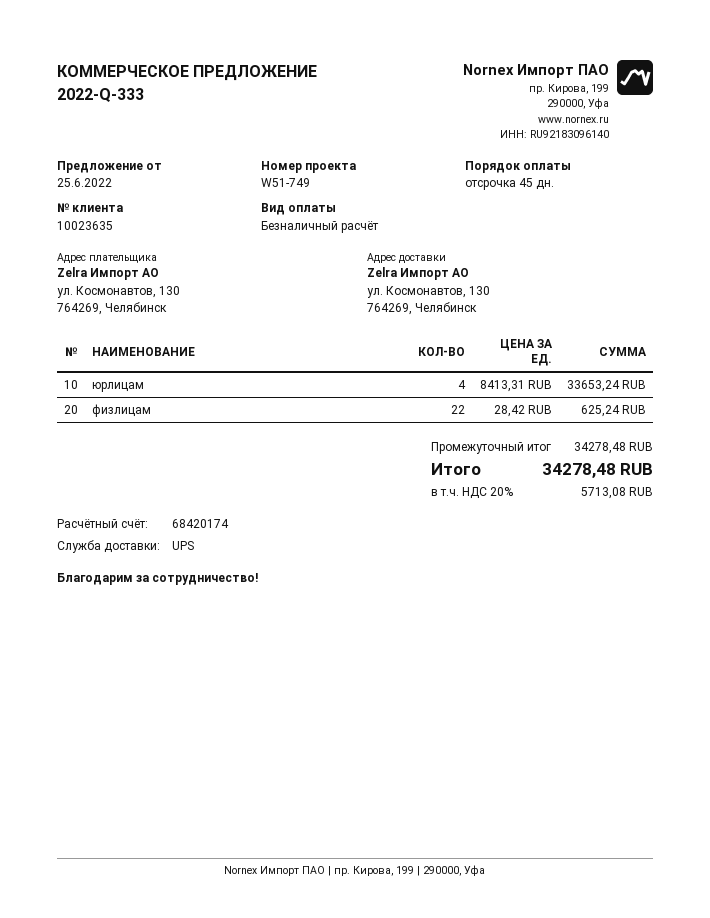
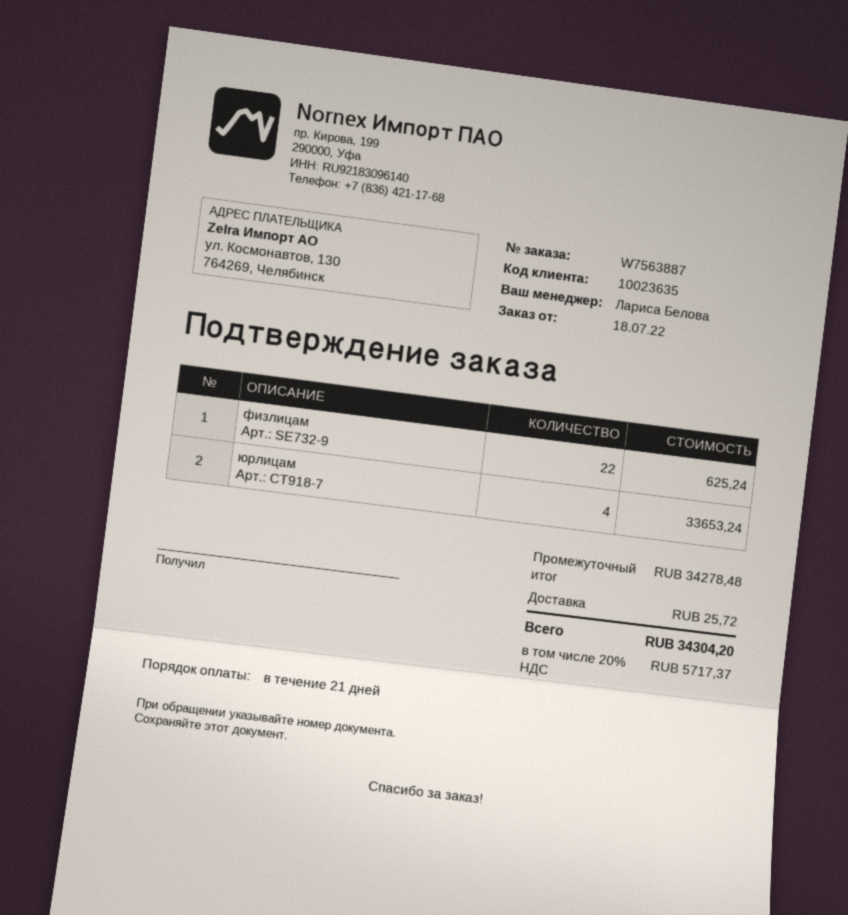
payment terms: 45 days -> 21 days
shipping: none -> 25.72
tax: 20% = 5713.08 -> 20% = 5717.37
total: 34278.48 -> 34304.20

